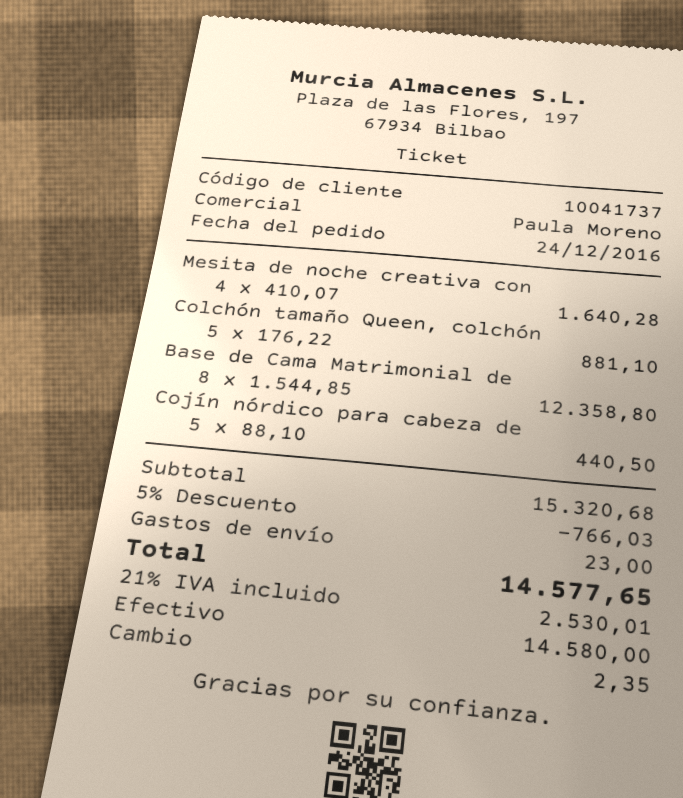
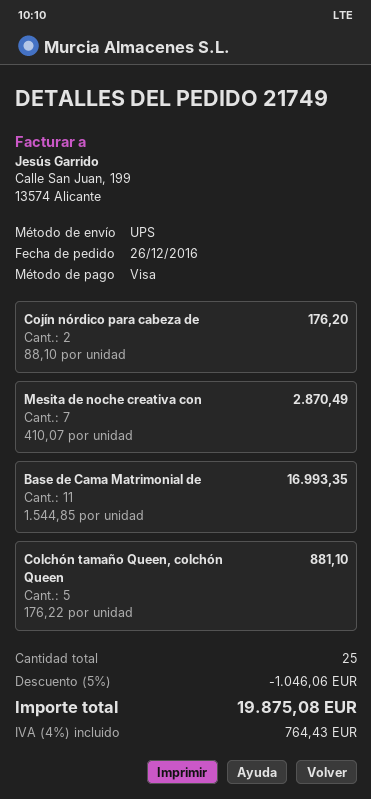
order date: 2016-12-24 -> 2016-12-26
payment method: cash -> Visa
Mesita de noche creativa con: 4 x 410.07 = 1640.28 -> 7 x 410.07 = 2870.49
Base de Cama Matrimonial de: 8 x 1544.85 = 12358.80 -> 11 x 1544.85 = 16993.35
Cojín nórdico para cabeza de: 5 x 88.10 = 440.50 -> 2 x 88.10 = 176.20
discount: 5% = 766.03 -> 5% = 1046.06
shipping: 23.00 -> none
tax: 21% = 2530.01 -> 4% = 764.43
total: 14577.65 -> 19875.08

